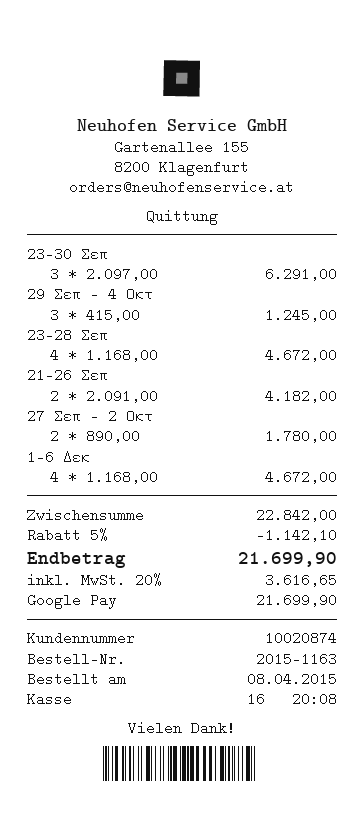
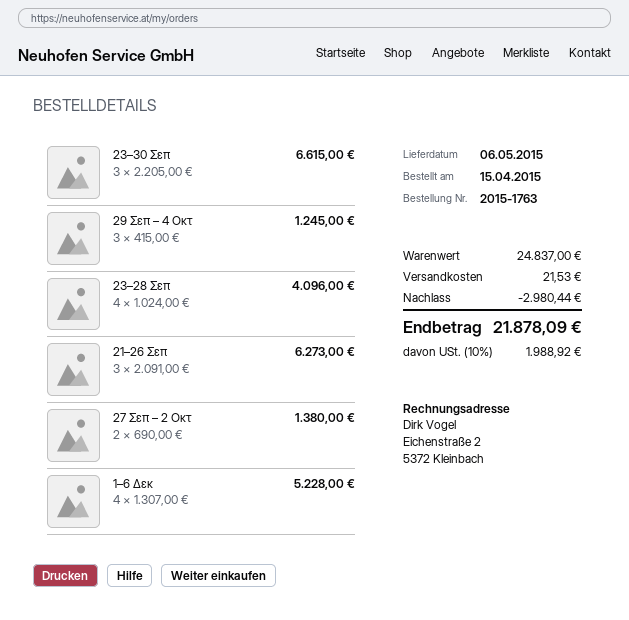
order number: 2015-1163 -> 2015-1763
order date: 2015-04-08 -> 2015-04-15
23–30 Σεπ: 3 x 2097.00 = 6291.00 -> 3 x 2205.00 = 6615.00
23–28 Σεπ: 4 x 1168.00 = 4672.00 -> 4 x 1024.00 = 4096.00
21–26 Σεπ: 2 x 2091.00 = 4182.00 -> 3 x 2091.00 = 6273.00
27 Σεπ – 2 Οκτ: 2 x 890.00 = 1780.00 -> 2 x 690.00 = 1380.00
1–6 Δεκ: 4 x 1168.00 = 4672.00 -> 4 x 1307.00 = 5228.00
subtotal: 22842.00 -> 24837.00
discount: 1142.10 -> 2980.44
shipping: none -> 21.53
tax: 20% = 3616.65 -> 10% = 1988.92
total: 21699.90 -> 21878.09

